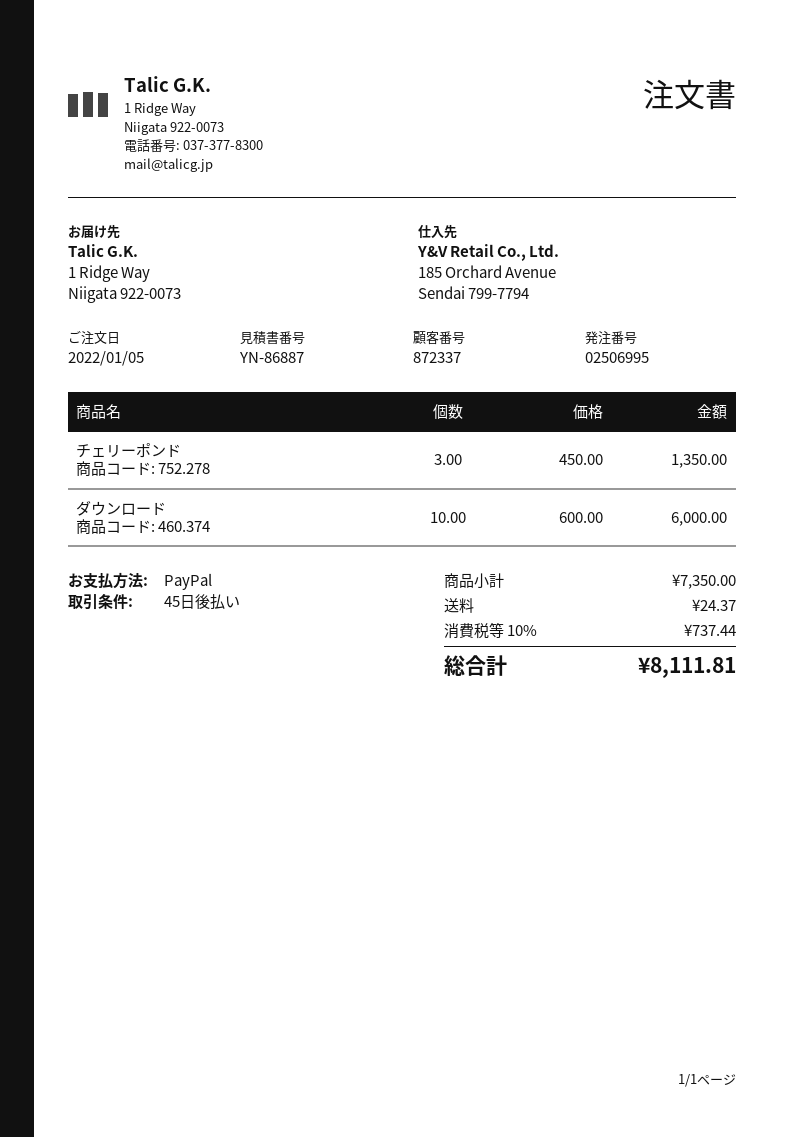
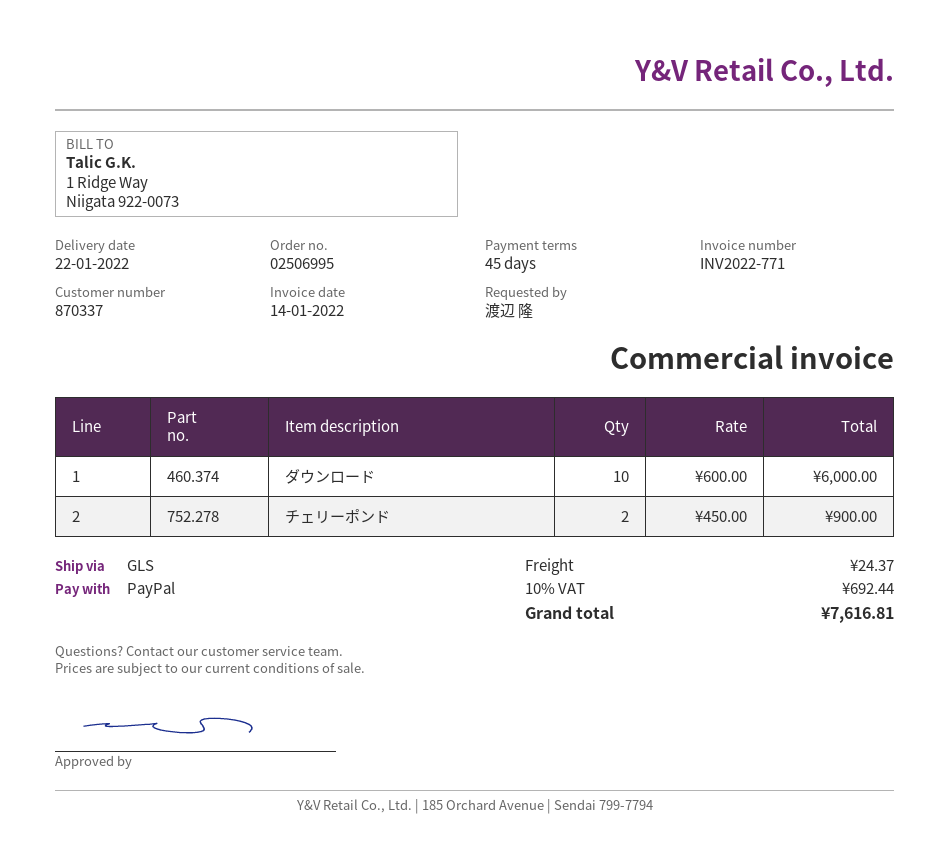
customer number: 872337 -> 870337
チェリーポンド: 3 x 450.00 = 1350.00 -> 2 x 450.00 = 900.00
tax: 10% = 737.44 -> 10% = 692.44
total: 8111.81 -> 7616.81

